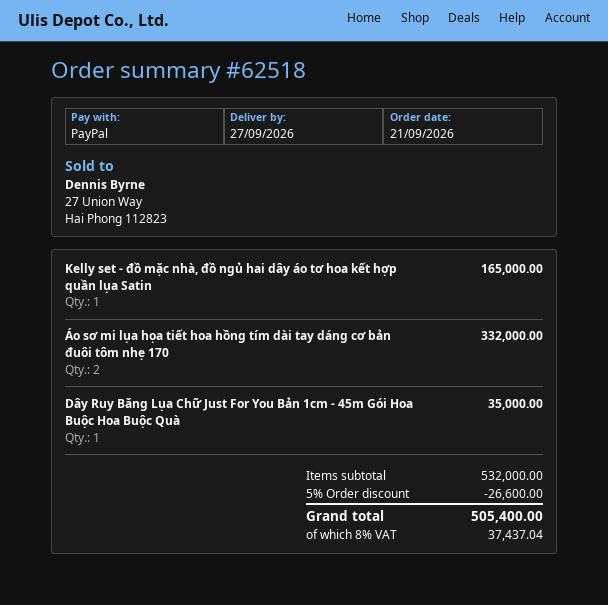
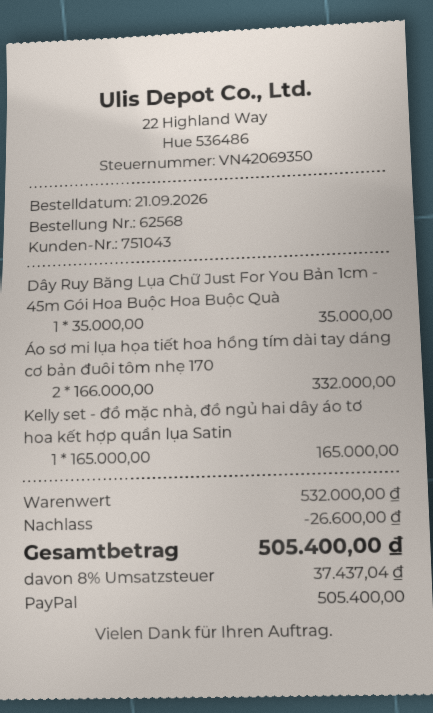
order number: 62518 -> 62568

